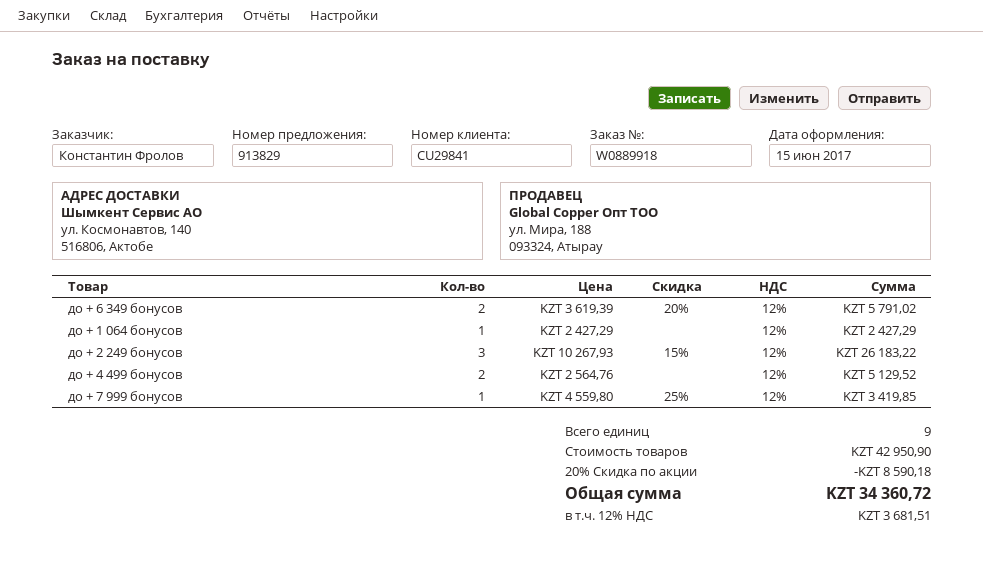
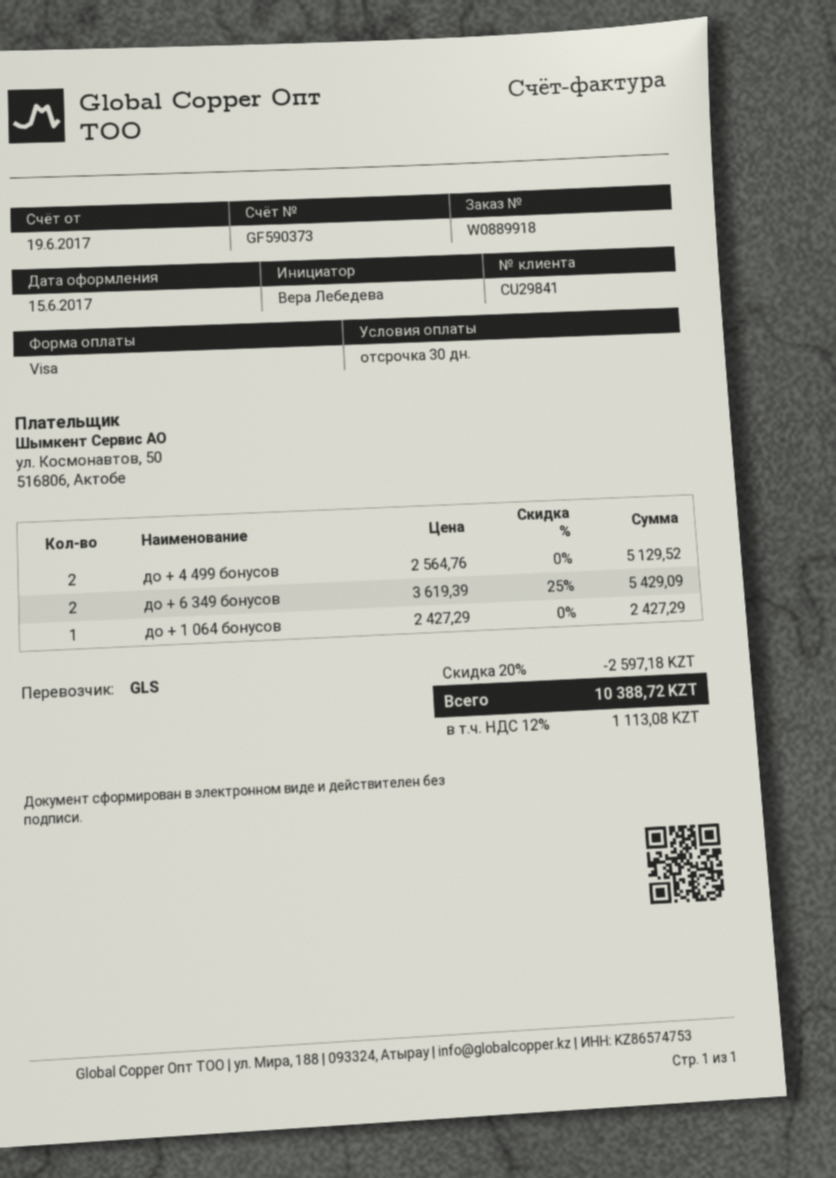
ordered by: Константин Фролов -> Вера Лебедева
до + 6 349 бонусов: 2 x 3619.39 - 20% = 5791.02 -> 2 x 3619.39 - 25% = 5429.09
до + 2 249 бонусов: 3 x 10267.93 - 15% = 26183.22 -> none
до + 7 999 бонусов: 1 x 4559.80 - 25% = 3419.85 -> none
discount: 20% = 8590.18 -> 20% = 2597.18
tax: 12% = 3681.51 -> 12% = 1113.08
total: 34360.72 -> 10388.72

